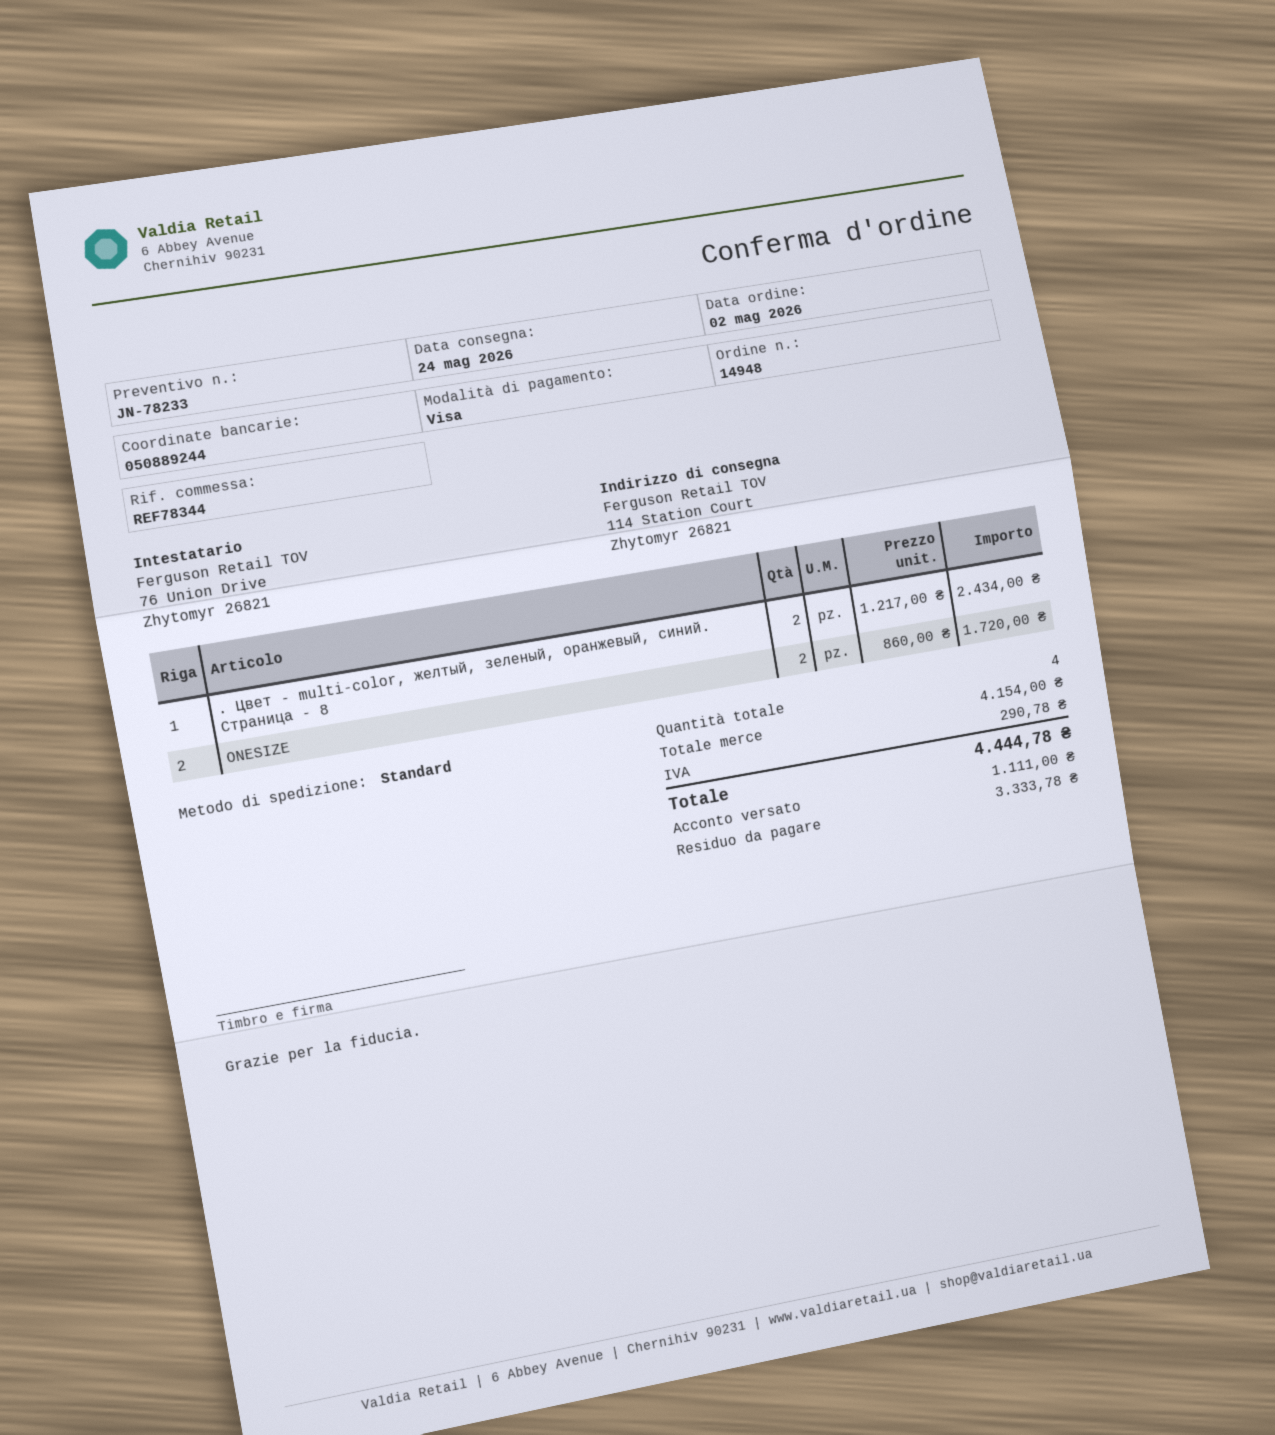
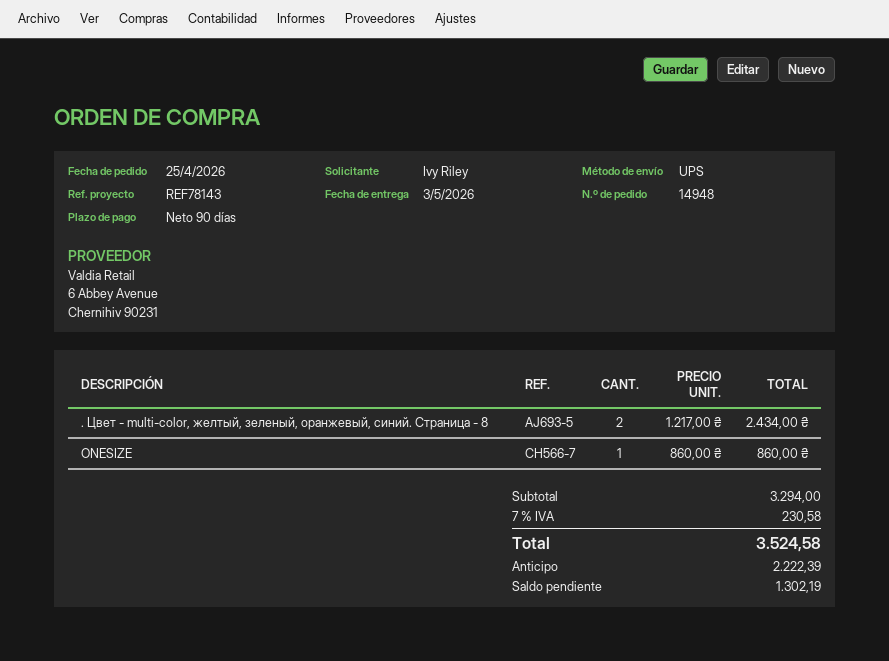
order date: 2026-05-02 -> 2026-04-25
delivery date: 2026-05-24 -> 2026-05-03
reference: REF78344 -> REF78143
shipping method: standard -> UPS
ONESIZE: 2 x 860.00 = 1720.00 -> 1 x 860.00 = 860.00
subtotal: 4154.00 -> 3294.00
tax: 290.78 -> 230.58
total: 4444.78 -> 3524.58
deposit: 1111.00 -> 2222.39
balance: 3333.78 -> 1302.19

